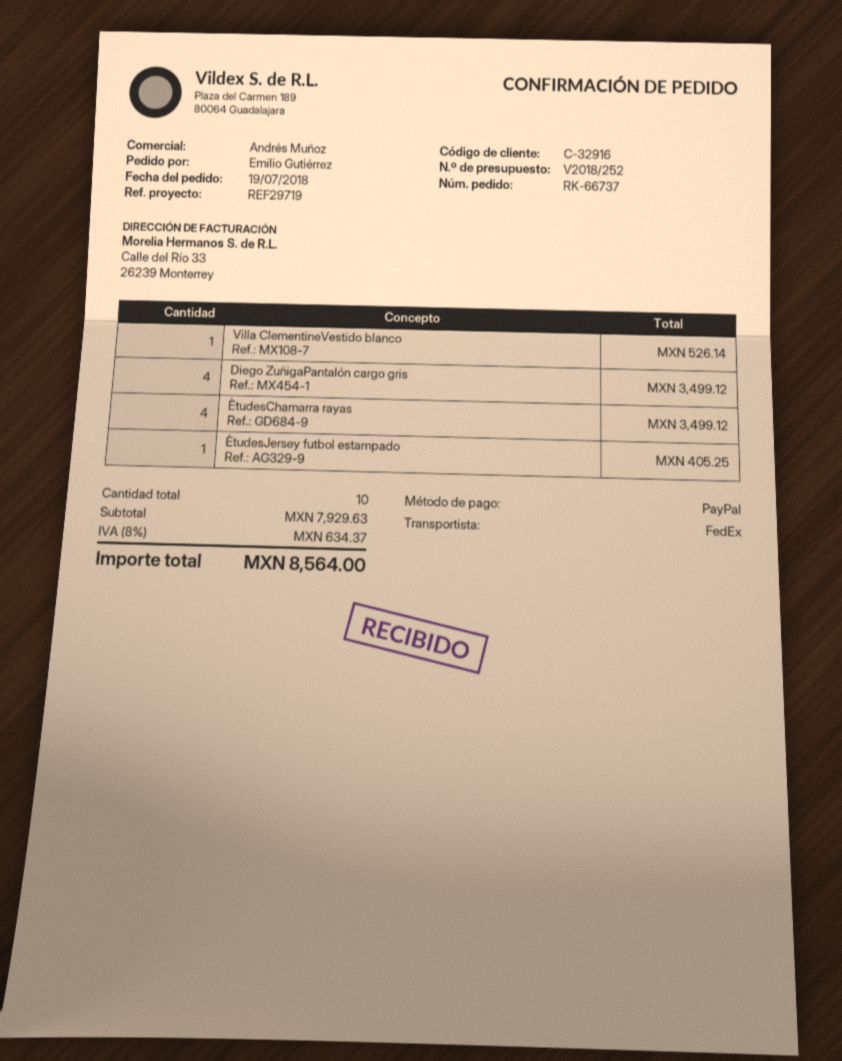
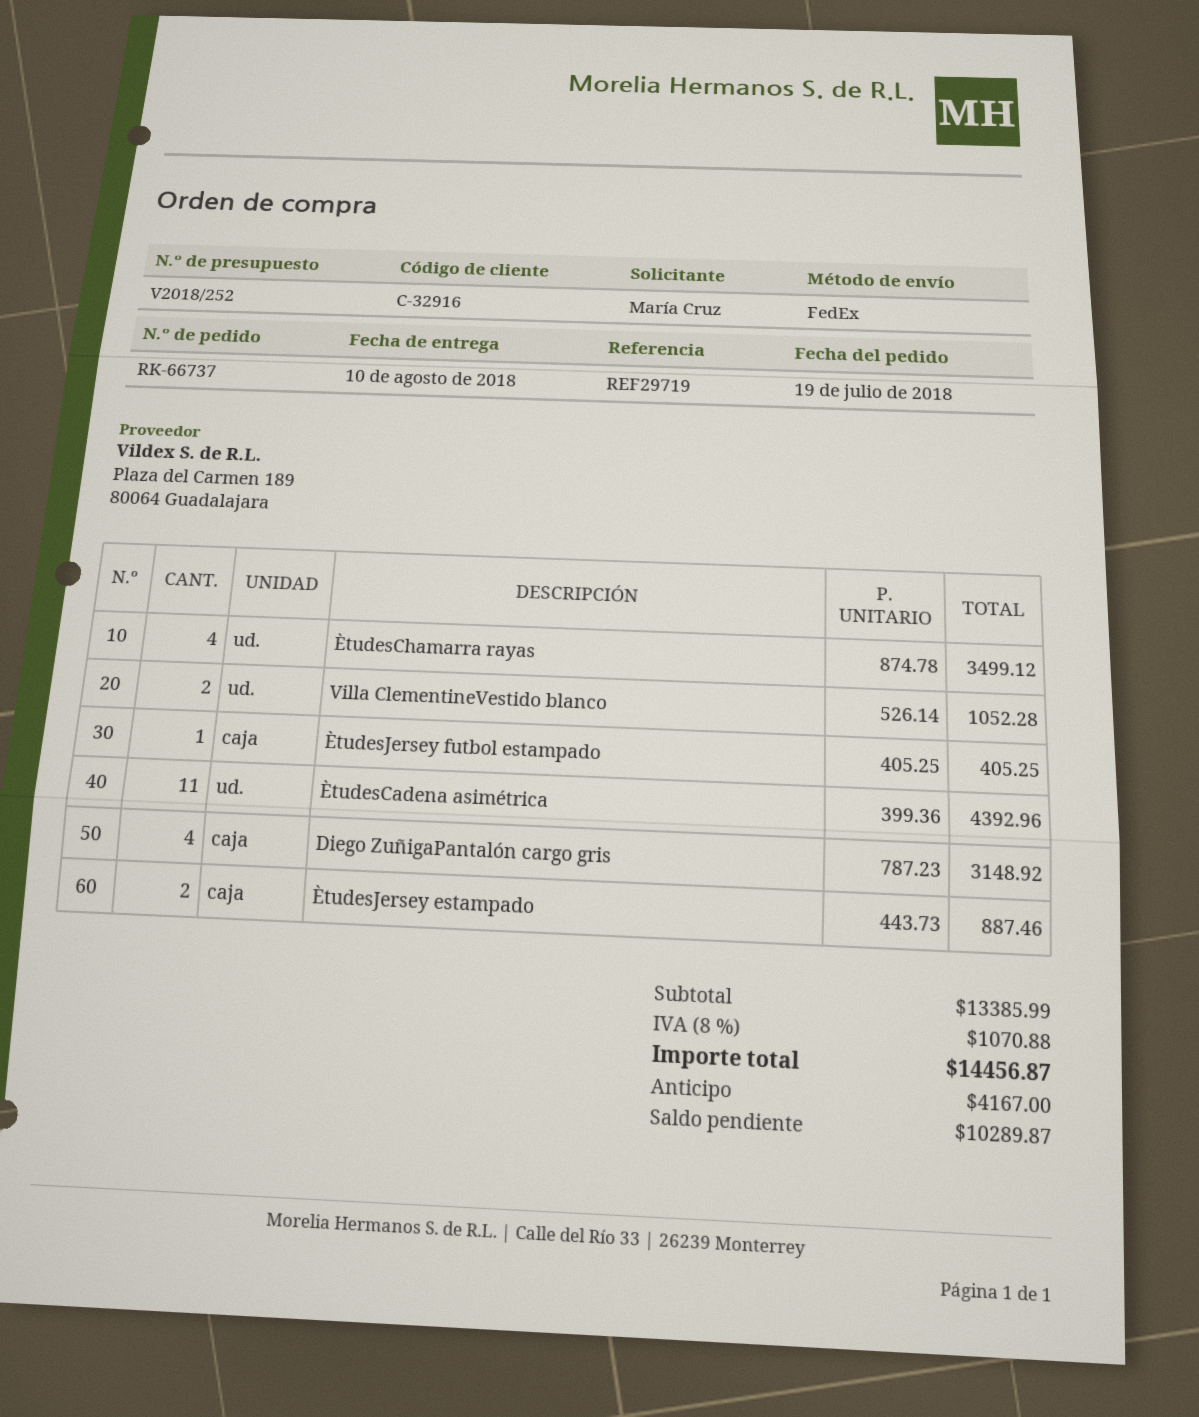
ordered by: Emilio Gutiérrez -> María Cruz
Villa ClementineVestido blanco: 1 for 526.14 -> 2 for 1052.28
Diego ZuñigaPantalón cargo gris: 4 for 3499.12 -> 4 for 3148.92
ÈtudesCadena asimétrica: none -> 11 for 4392.96
ÈtudesJersey estampado: none -> 2 for 887.46
subtotal: 7929.63 -> 13385.99
tax: 8% = 634.37 -> 8% = 1070.88
total: 8564.00 -> 14456.87

